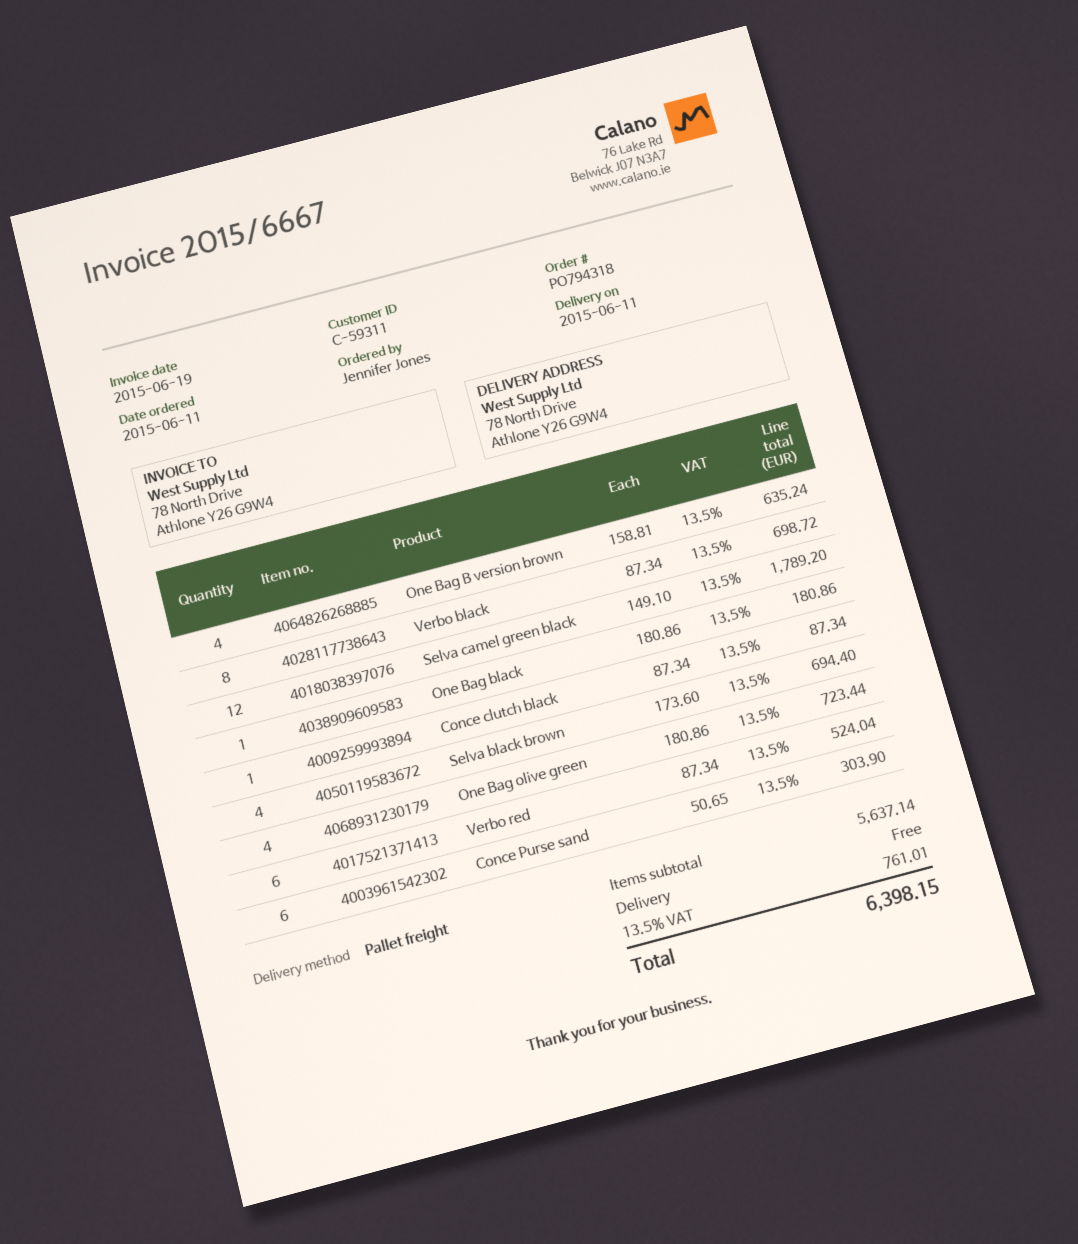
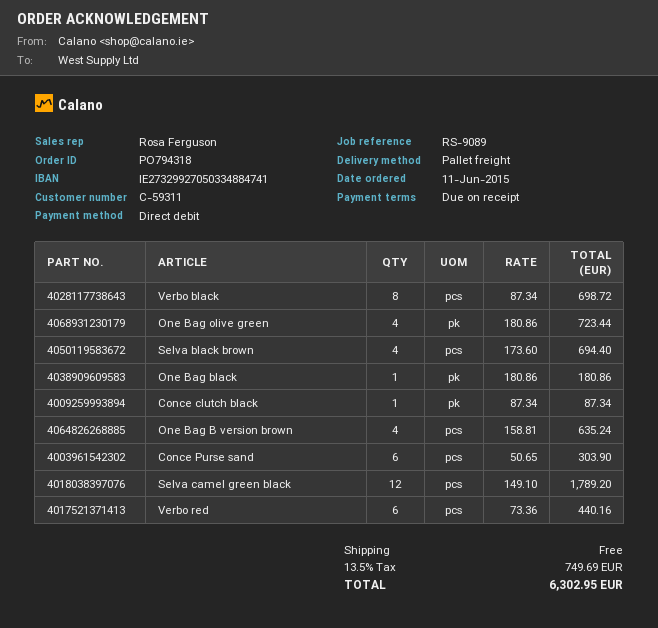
Verbo red: 6 x 87.34 = 524.04 -> 6 x 73.36 = 440.16
tax: 13.5% = 761.01 -> 13.5% = 749.69
total: 6398.15 -> 6302.95

